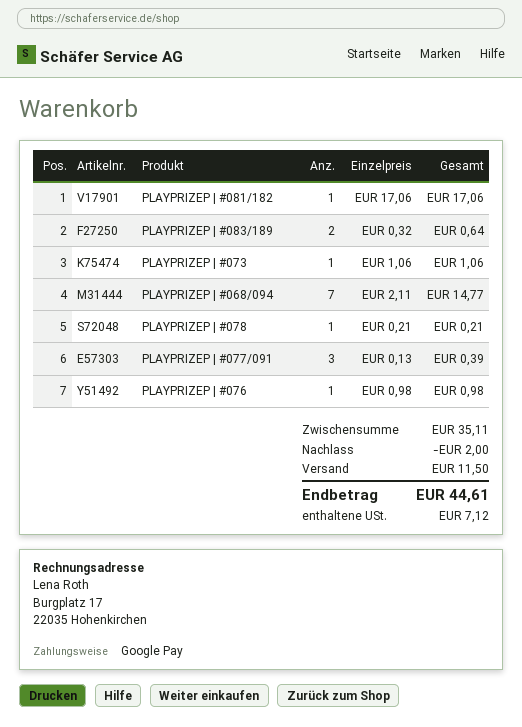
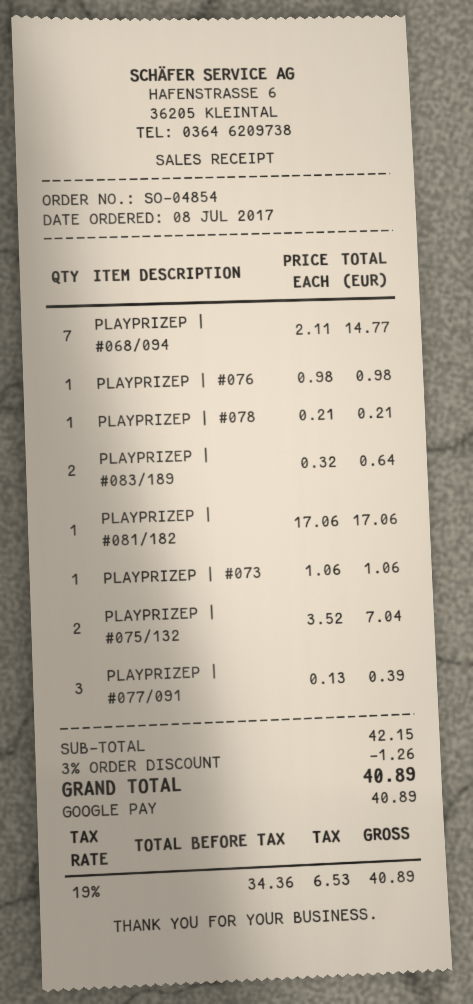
PLAYPRIZEP | #075/132: none -> 2 x 3.52 = 7.04
subtotal: 35.11 -> 42.15
discount: 2.00 -> 1.26
shipping: 11.50 -> none
tax: 7.12 -> 6.53
total: 44.61 -> 40.89

